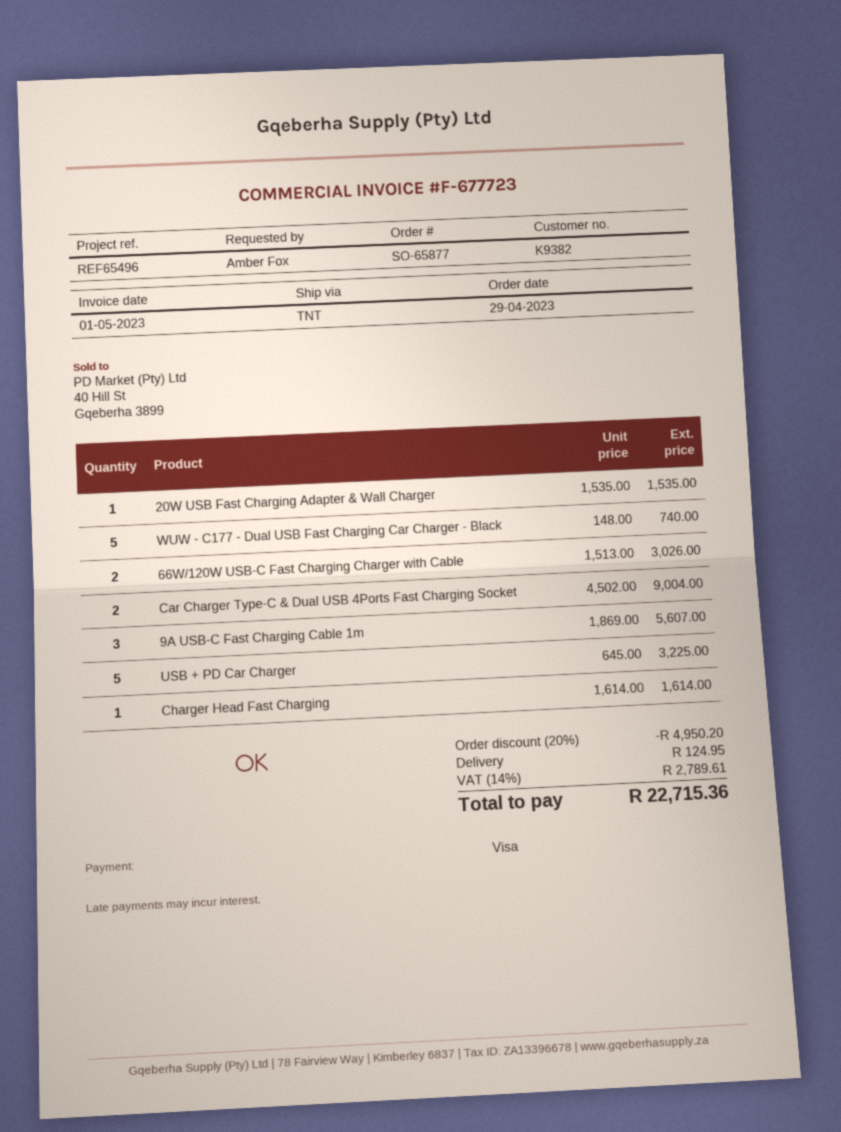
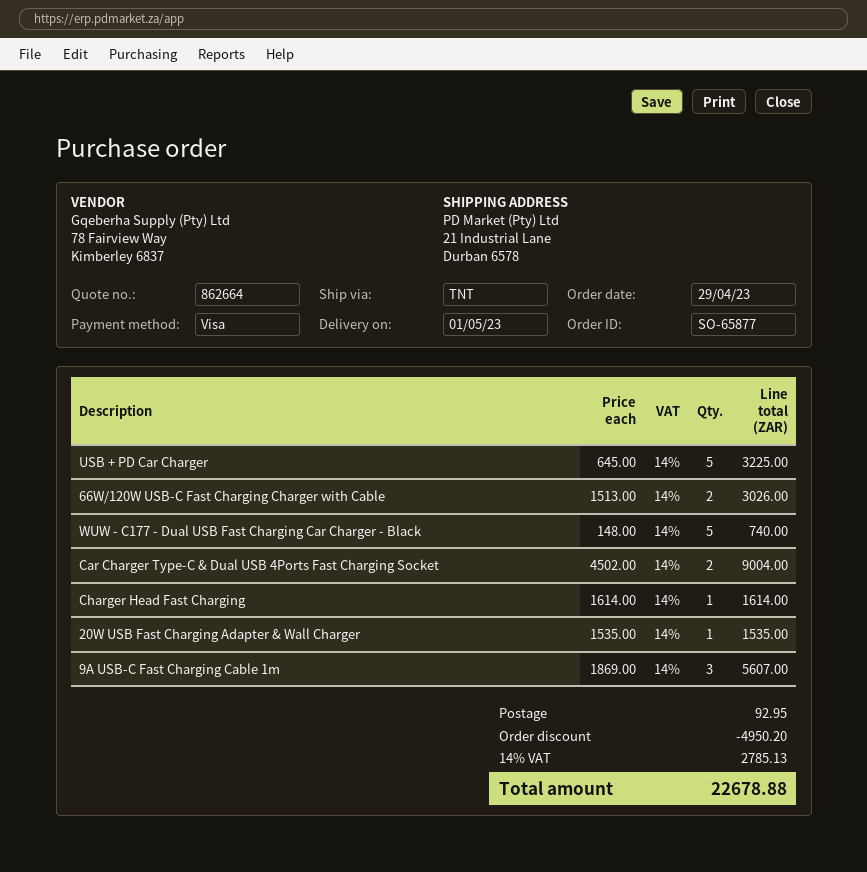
shipping: 124.95 -> 92.95
tax: 14% = 2789.61 -> 14% = 2785.13
total: 22715.36 -> 22678.88

